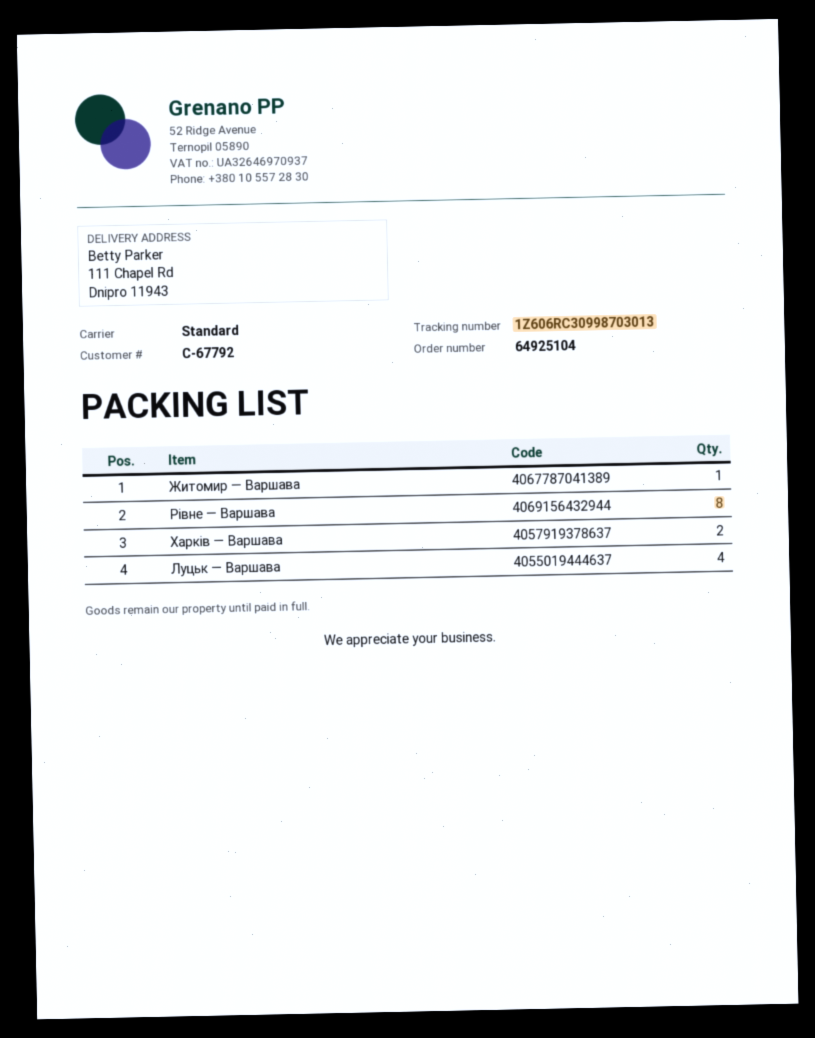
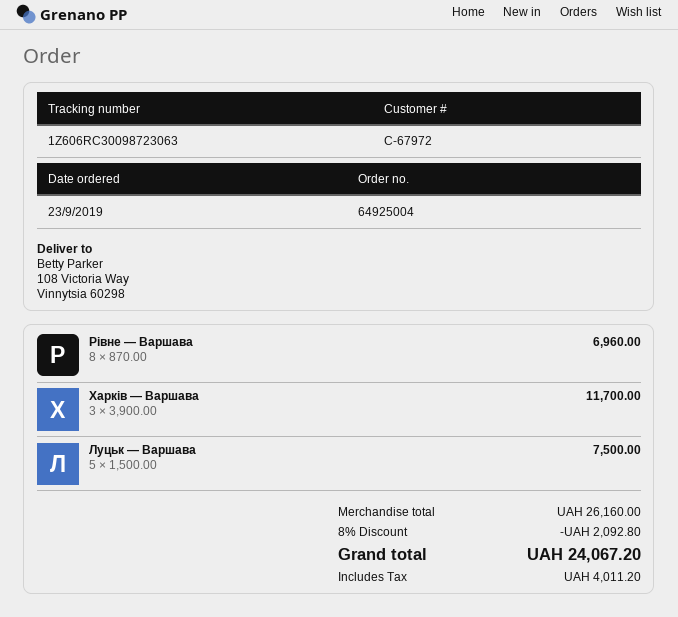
order number: 64925104 -> 64925004
customer number: C-67792 -> C-67972
tracking number: 1Z606RC30998703013 -> 1Z606RC30098723063
ship to: 111 Chapel Rd, Dnipro 11943 -> 108 Victoria Way, Vinnytsia 60298
Житомир — Варшава: 1 -> none
Харків — Варшава: 2 -> 3
Луцьк — Варшава: 4 -> 5

